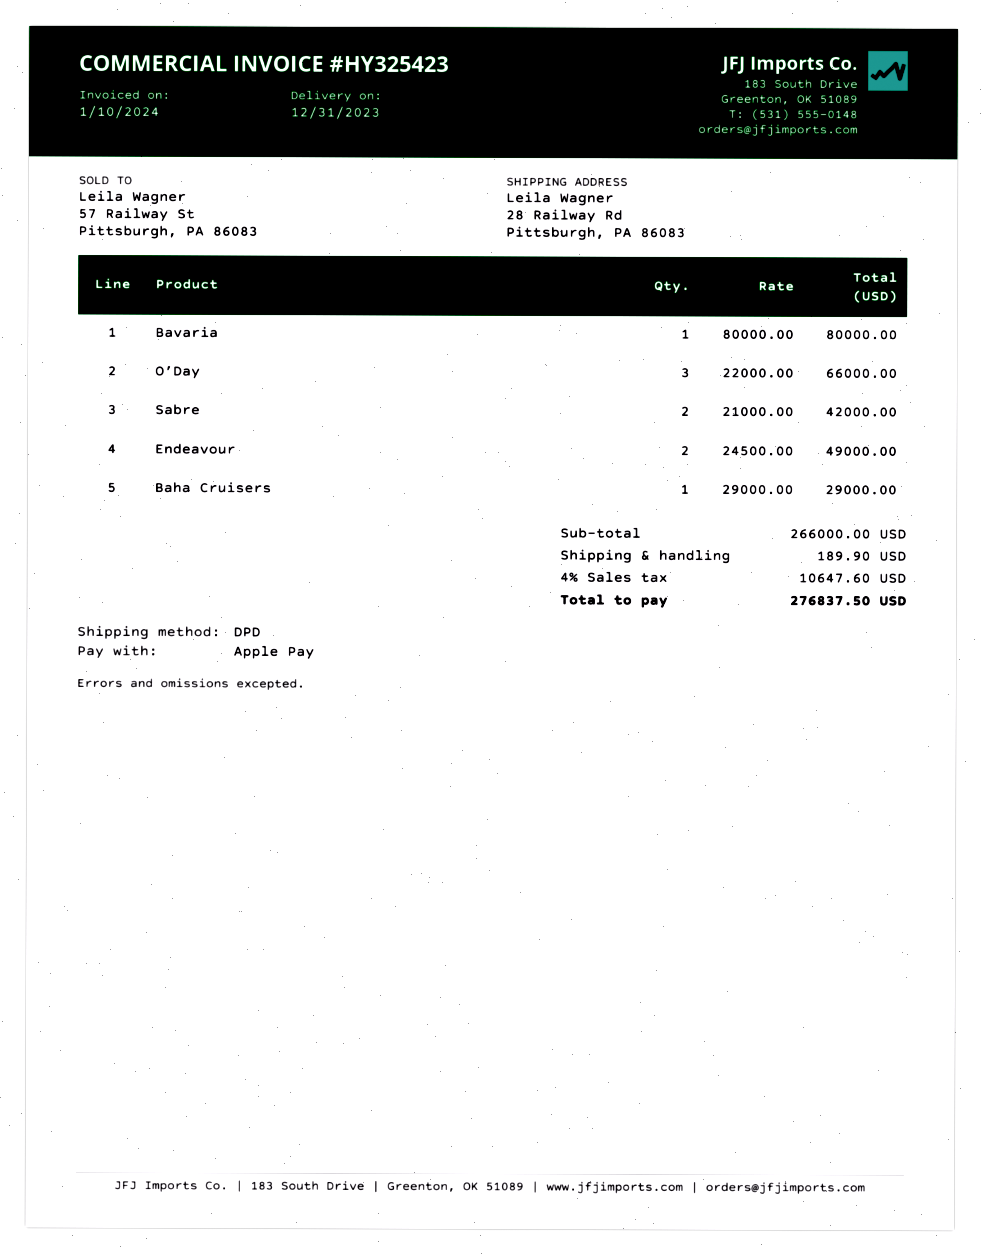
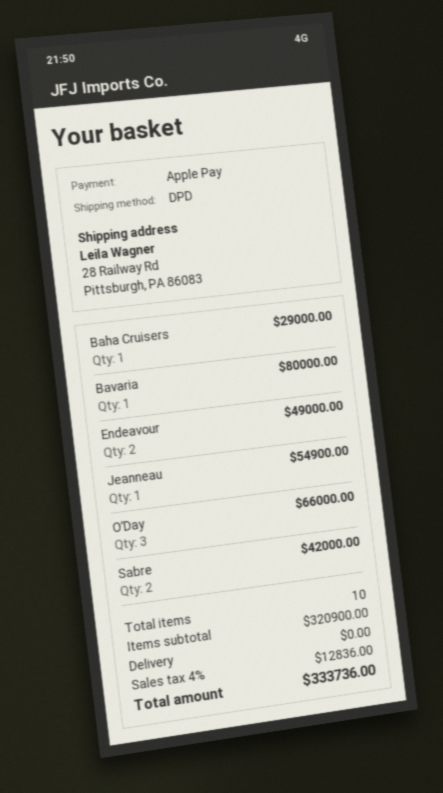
Jeanneau: none -> 1 for 54900.00
subtotal: 266000.00 -> 320900.00
shipping: 189.90 -> 0.00
tax: 4% = 10647.60 -> 4% = 12836.00
total: 276837.50 -> 333736.00

